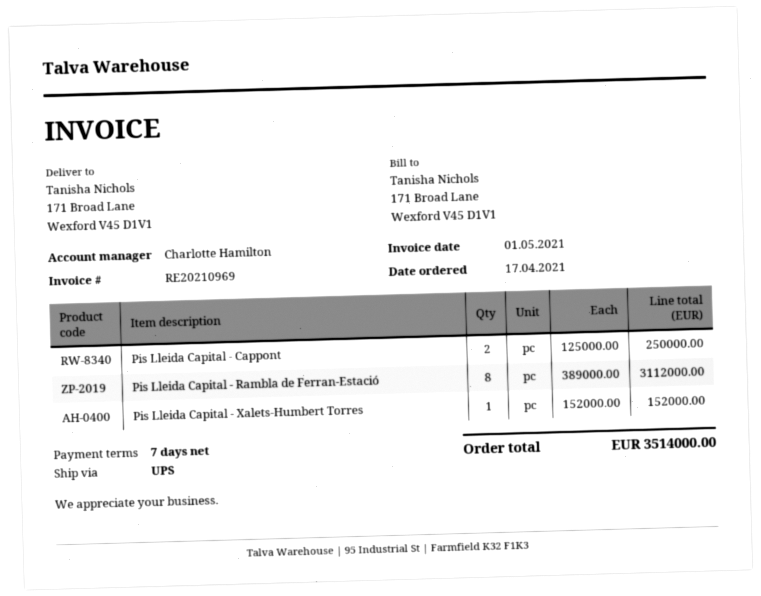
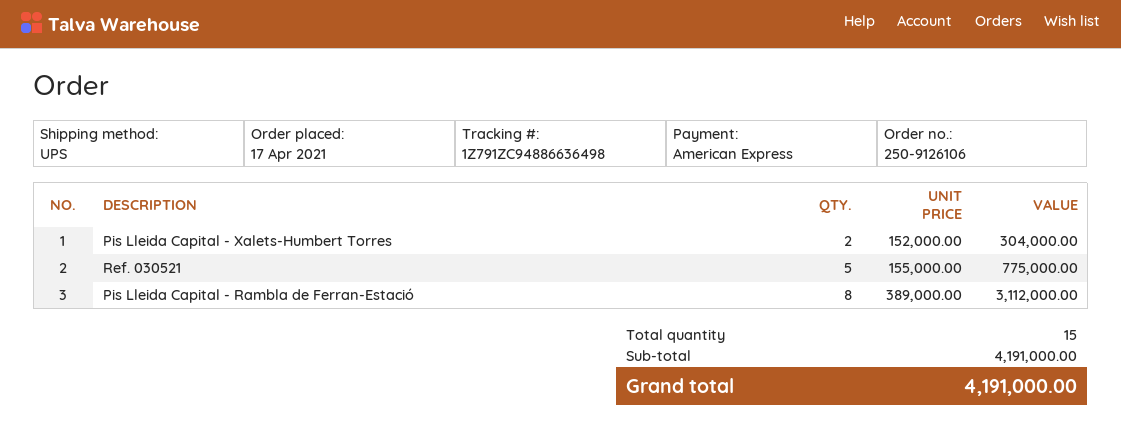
Pis Lleida Capital - Cappont: 2 x 125000.00 = 250000.00 -> none
Pis Lleida Capital - Xalets-Humbert Torres: 1 x 152000.00 = 152000.00 -> 2 x 152000.00 = 304000.00
Ref. 030521: none -> 5 x 155000.00 = 775000.00
total: 3514000.00 -> 4191000.00

